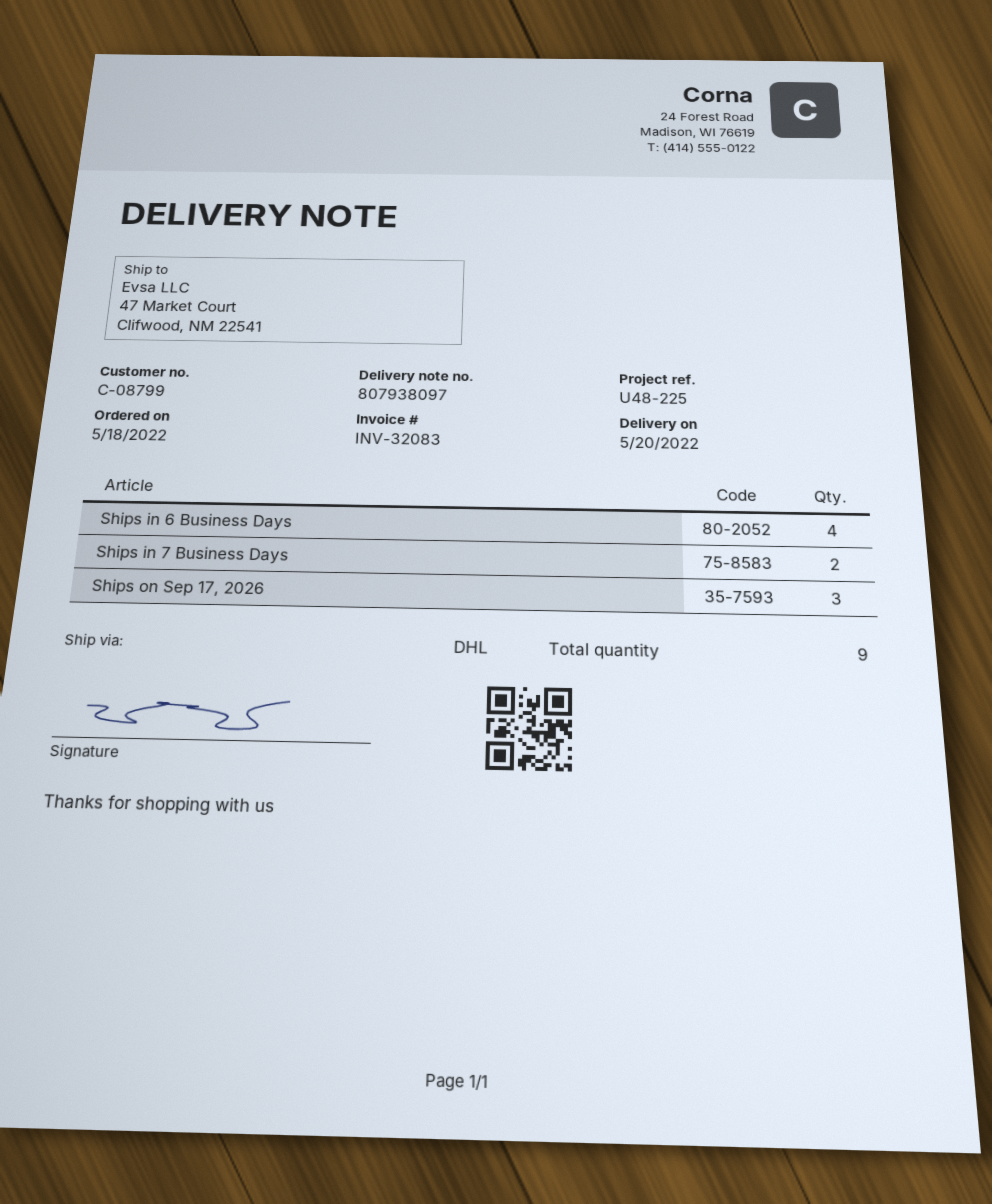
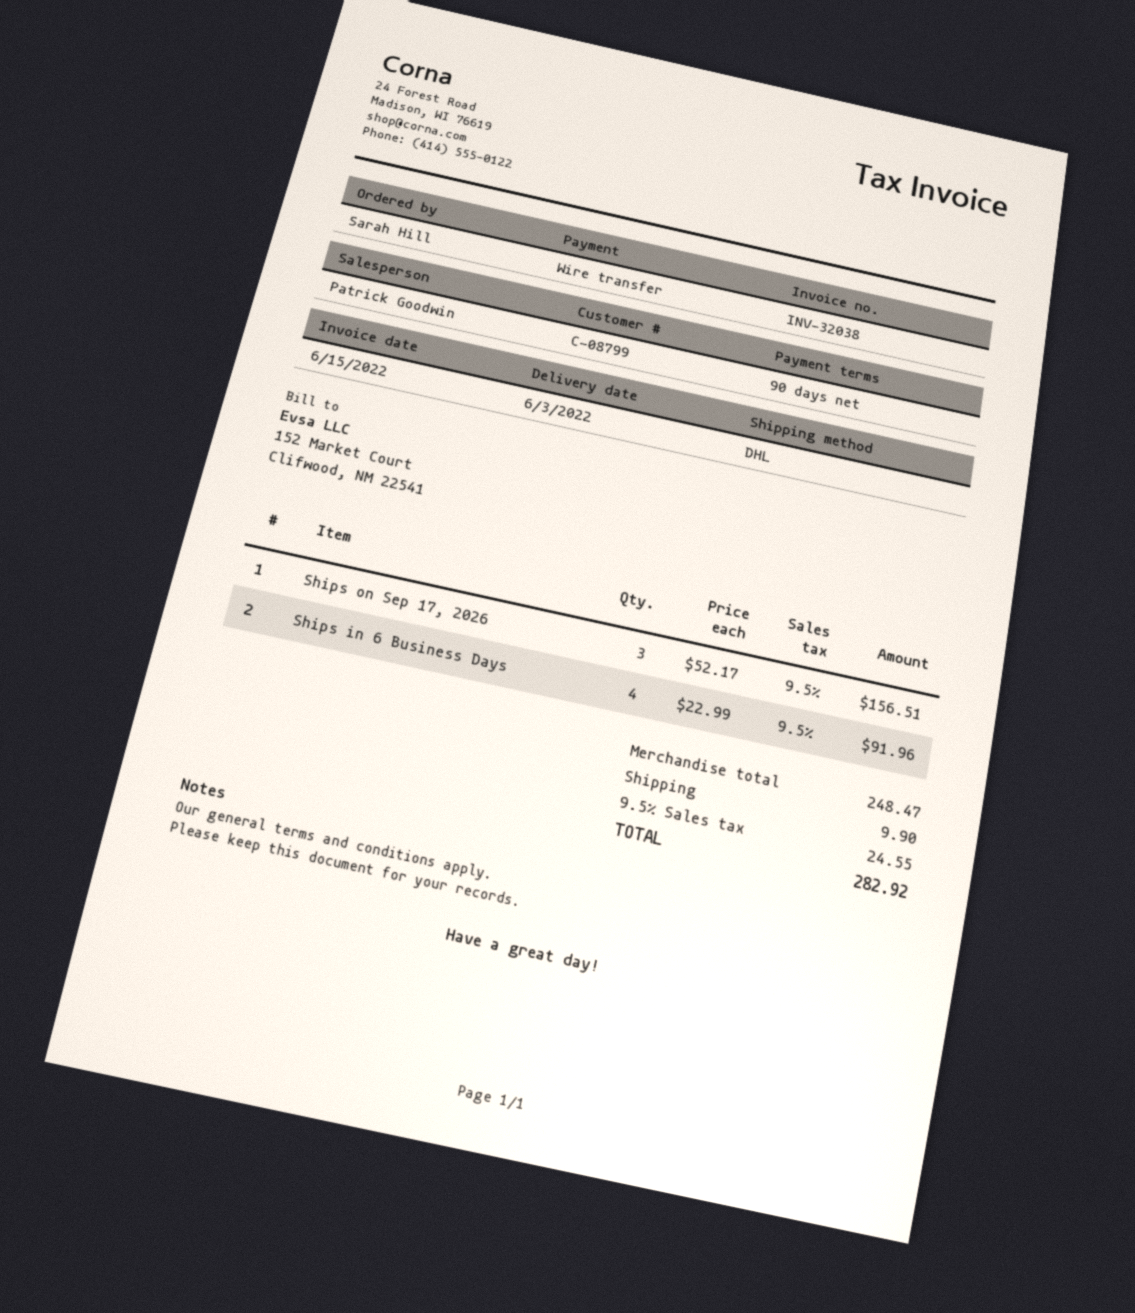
delivery date: 2022-05-20 -> 2022-06-03
invoice number: INV-32083 -> INV-32038
Ships in 7 Business Days: 2 -> none

